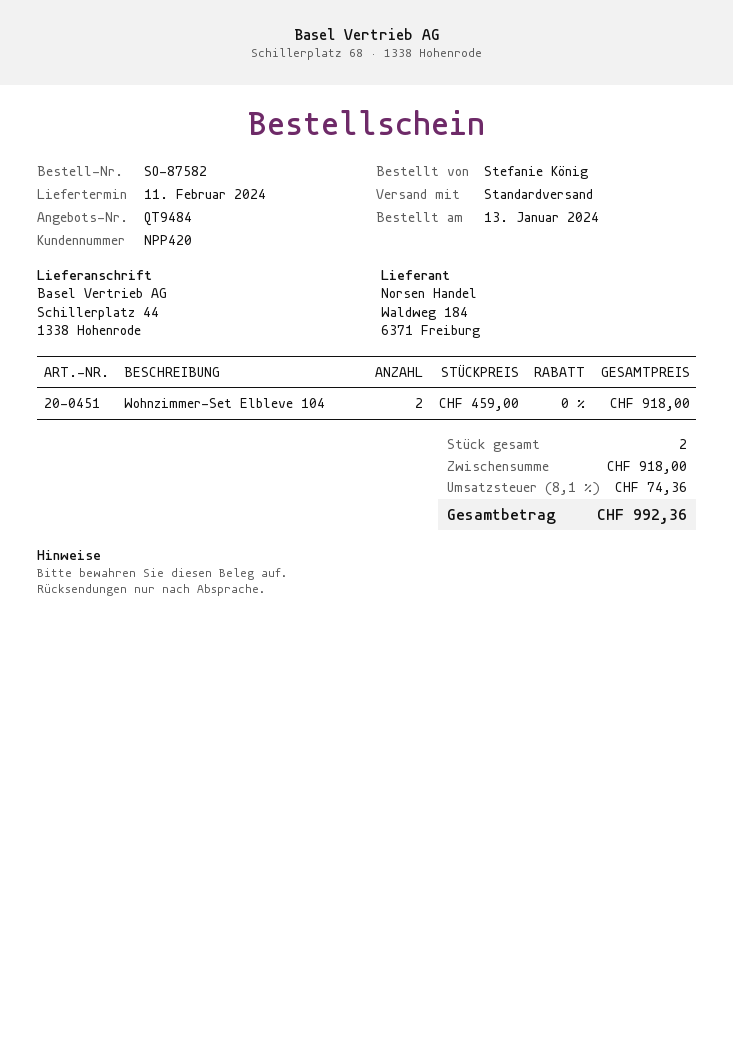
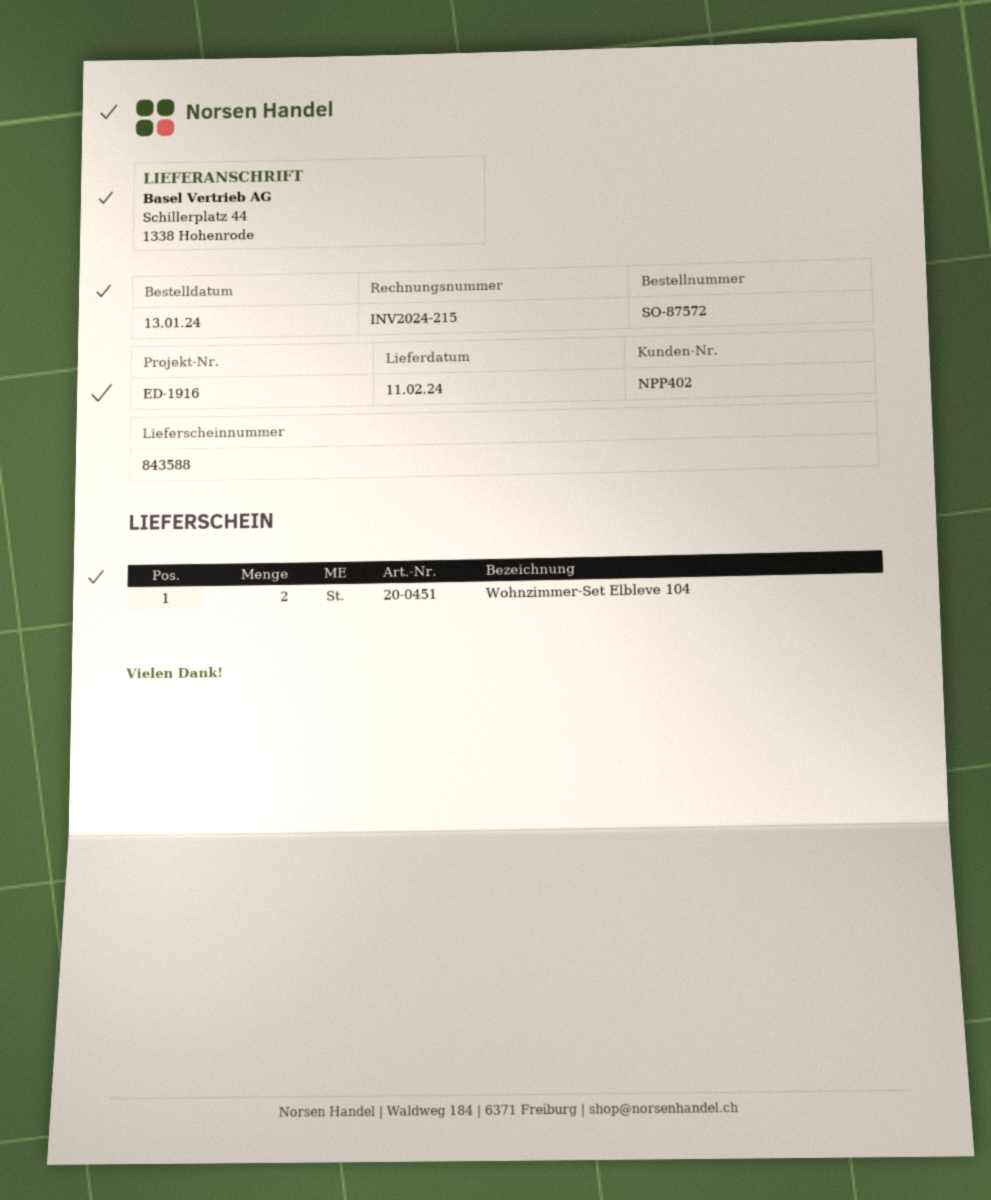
order number: SO-87582 -> SO-87572
customer number: NPP420 -> NPP402

